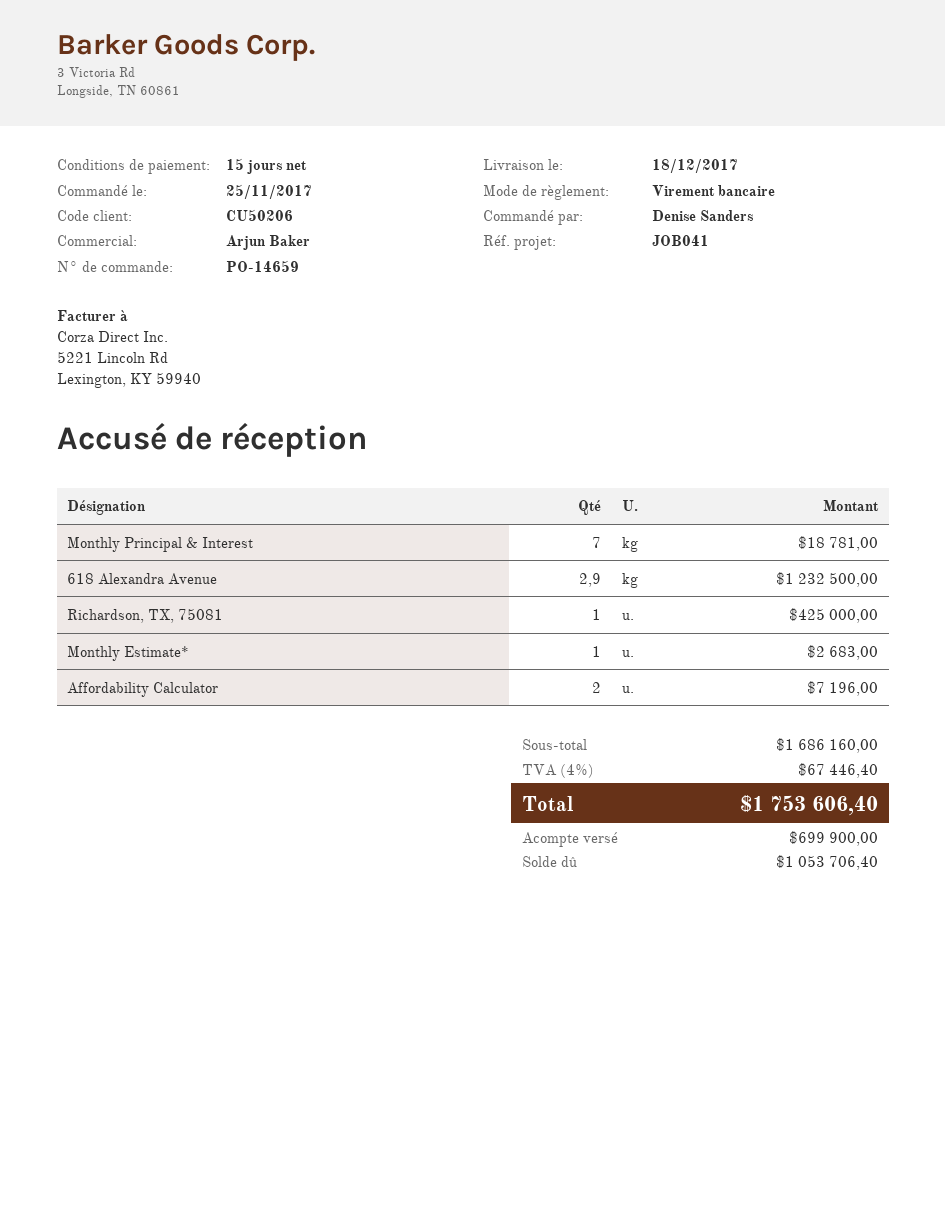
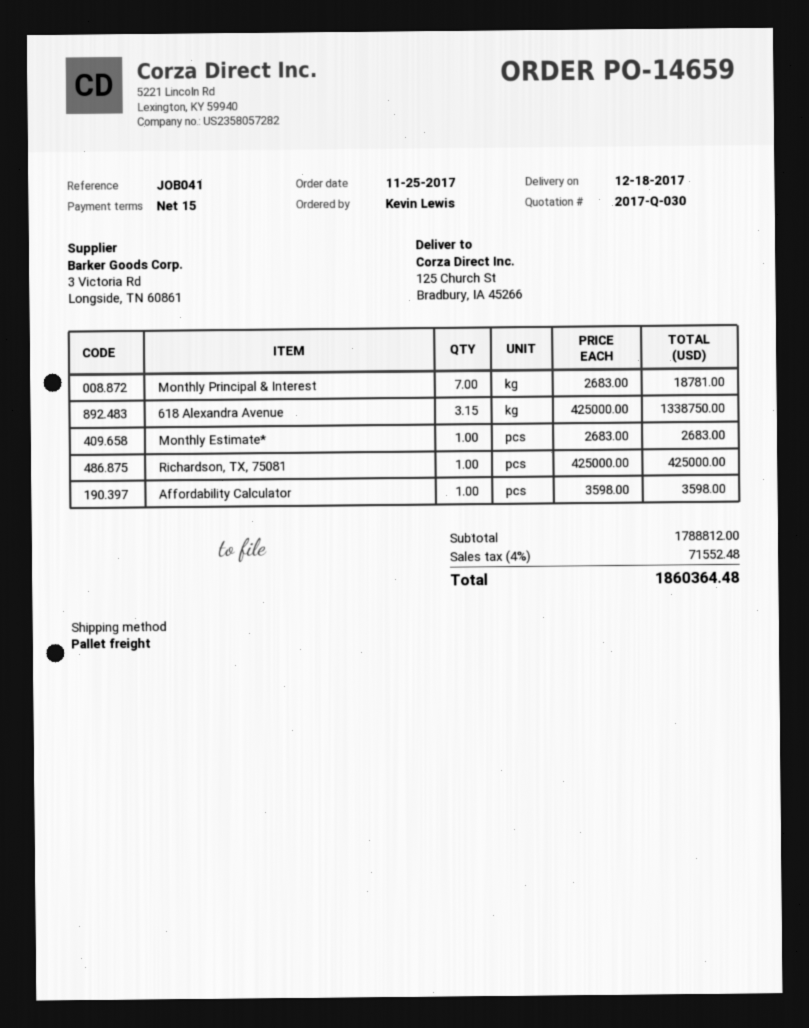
ordered by: Denise Sanders -> Kevin Lewis
618 Alexandra Avenue: 2.9 for 1232500.00 -> 3.15 for 1338750.00
Affordability Calculator: 2 for 7196.00 -> 1 for 3598.00
subtotal: 1686160.00 -> 1788812.00
tax: 4% = 67446.40 -> 4% = 71552.48
total: 1753606.40 -> 1860364.48

